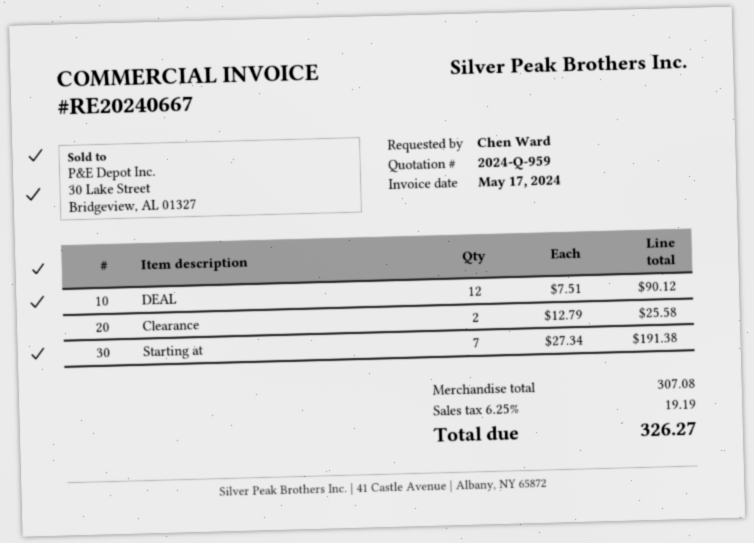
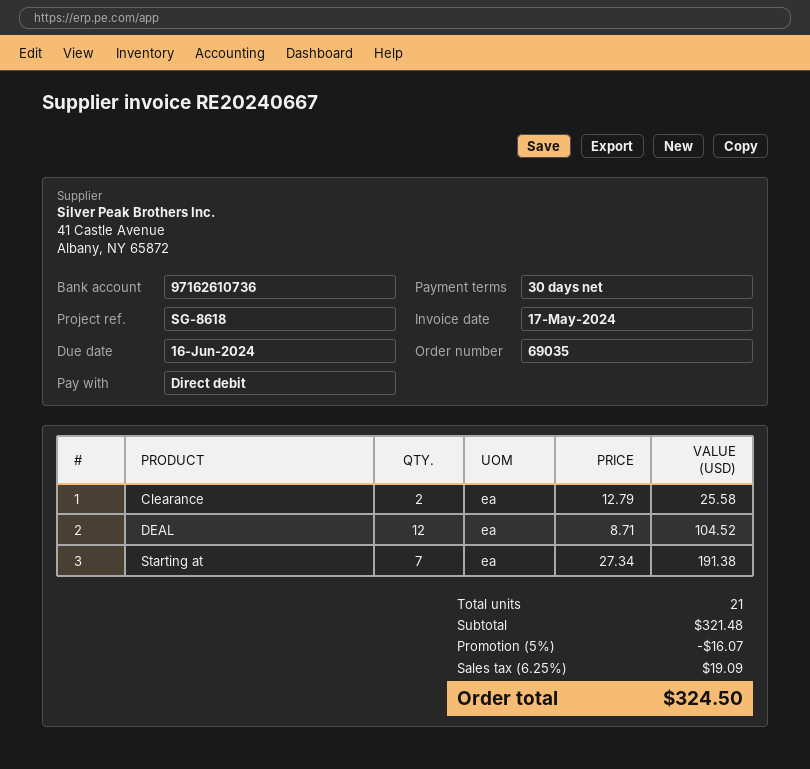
DEAL: 12 x 7.51 = 90.12 -> 12 x 8.71 = 104.52
subtotal: 307.08 -> 321.48
discount: none -> 5% = 16.07
tax: 6.25% = 19.19 -> 6.25% = 19.09
total: 326.27 -> 324.50

